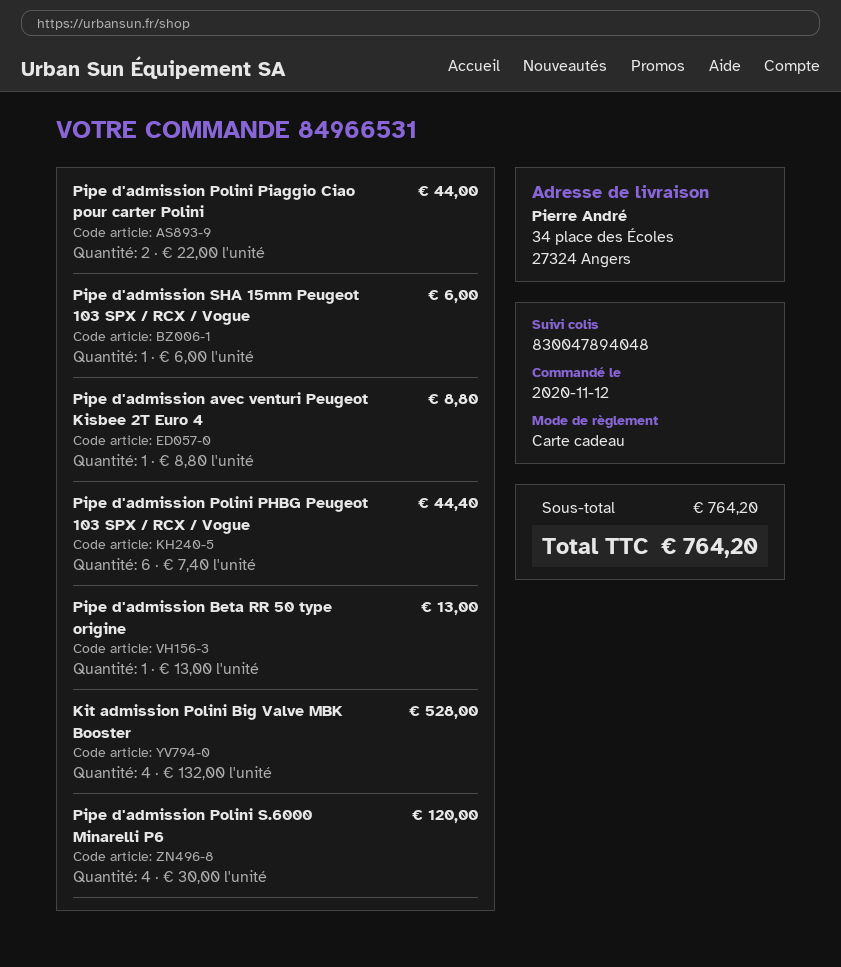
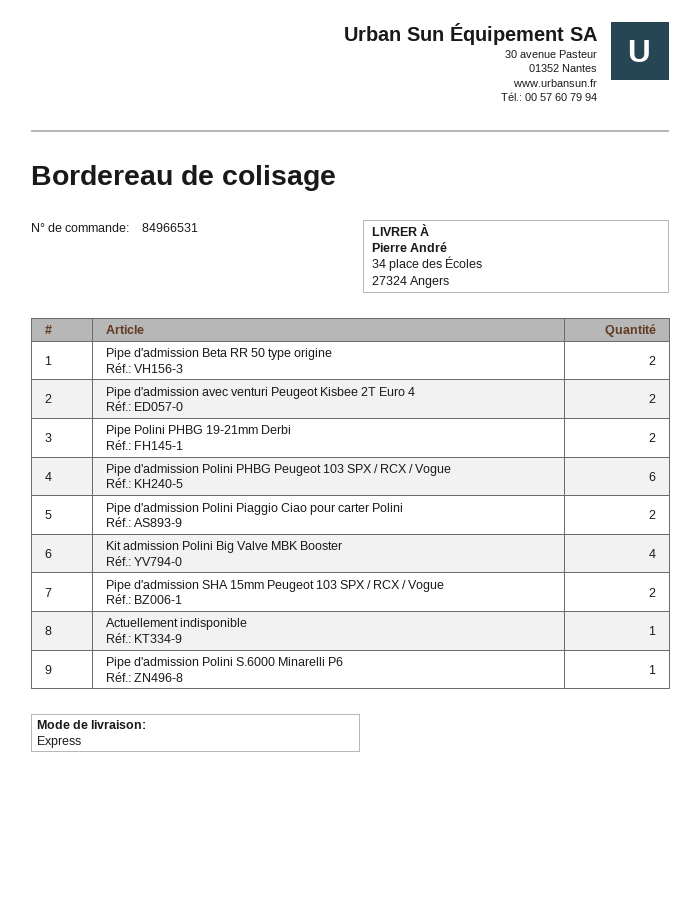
Pipe d'admission SHA 15mm Peugeot 103 SPX / RCX / Vogue: 1 -> 2
Pipe d'admission avec venturi Peugeot Kisbee 2T Euro 4: 1 -> 2
Pipe d'admission Beta RR 50 type origine: 1 -> 2
Pipe d'admission Polini S.6000 Minarelli P6: 4 -> 1
Pipe Polini PHBG 19-21mm Derbi: none -> 2
Actuellement indisponible: none -> 1

